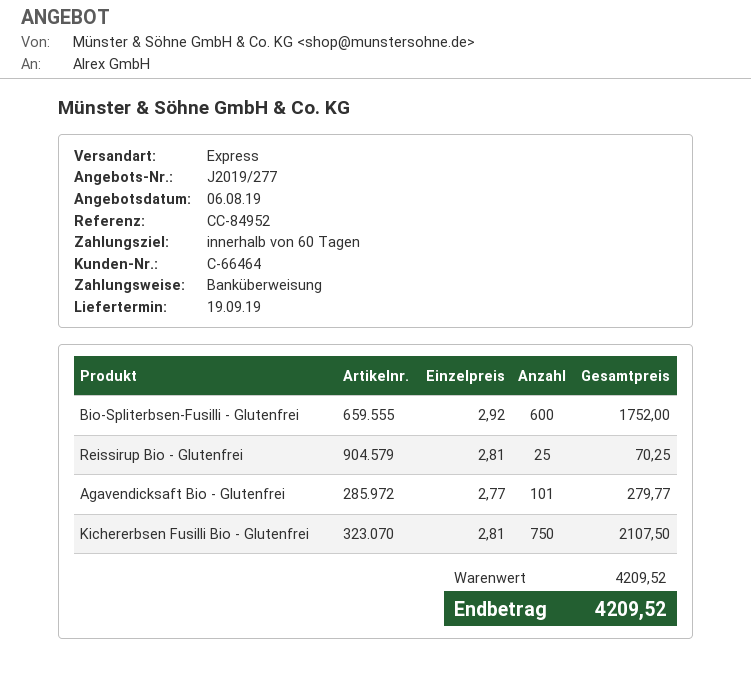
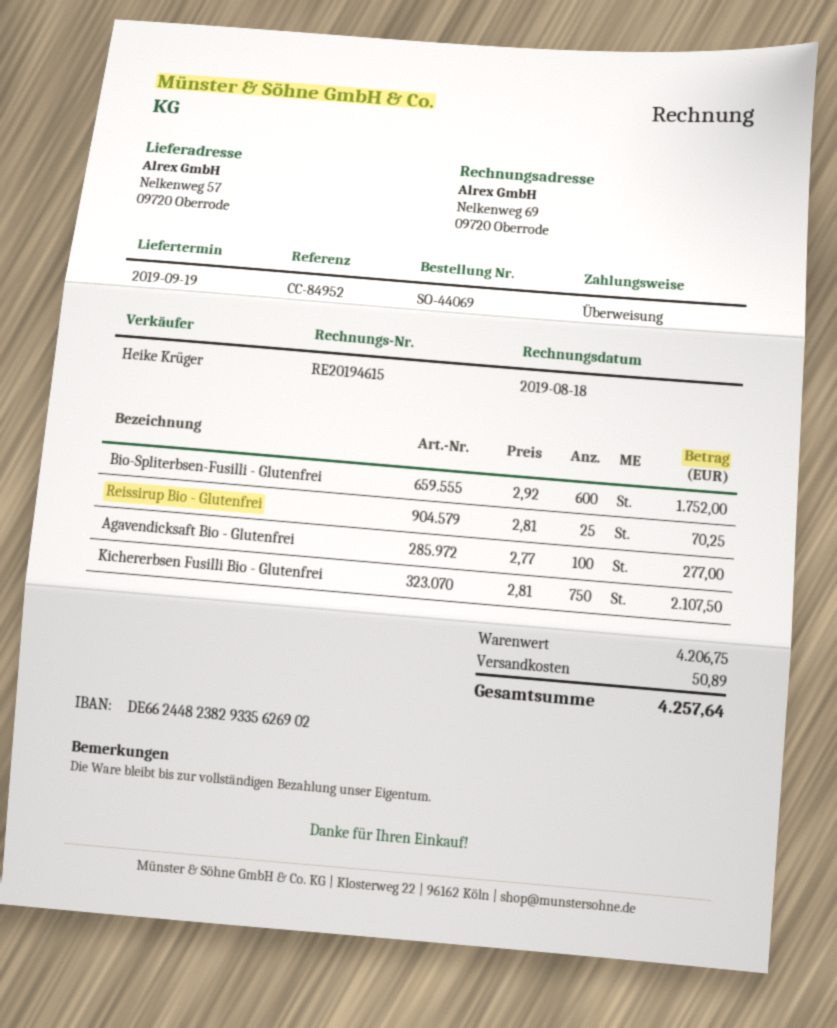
Agavendicksaft Bio - Glutenfrei: 101 x 2.77 = 279.77 -> 100 x 2.77 = 277.00
subtotal: 4209.52 -> 4206.75
shipping: none -> 50.89
total: 4209.52 -> 4257.64

